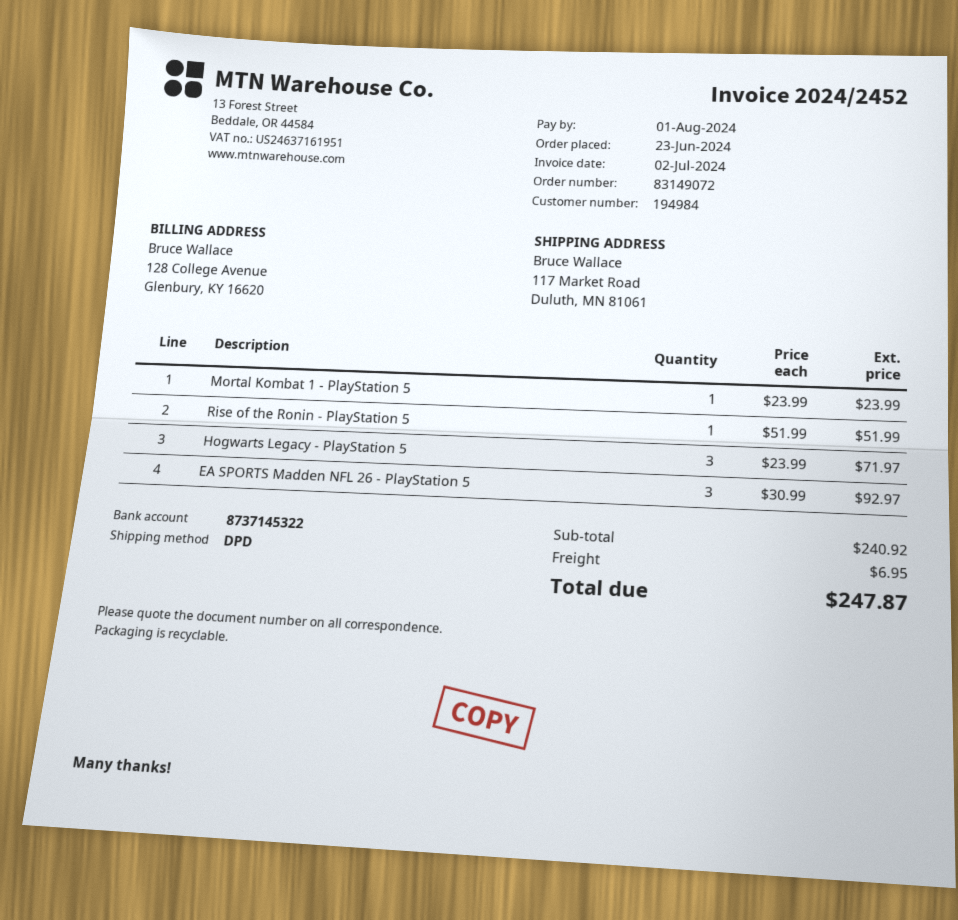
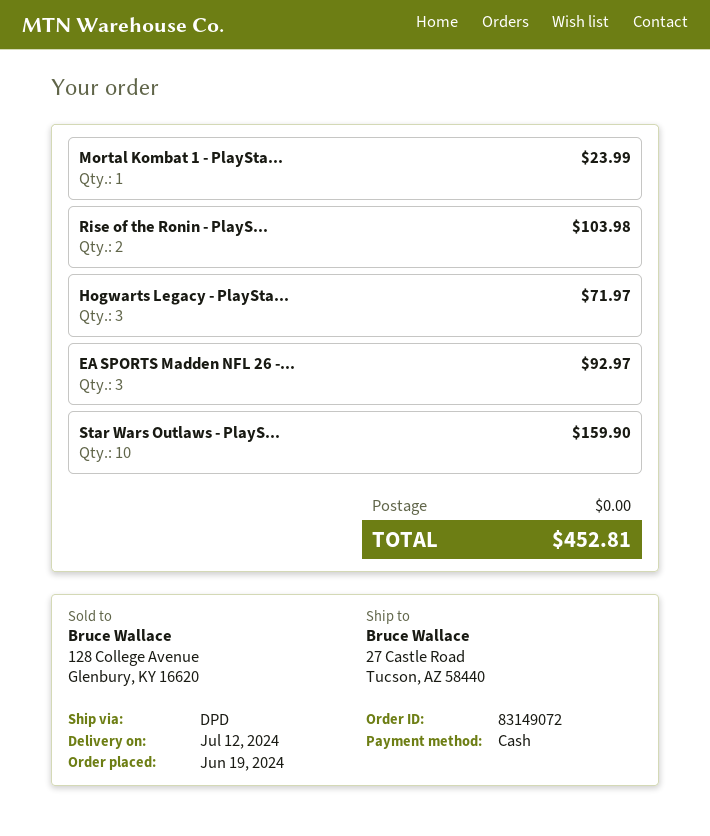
order date: 2024-06-23 -> 2024-06-19
ship to: 117 Market Road, Duluth, MN 81061 -> 27 Castle Road, Tucson, AZ 58440
Rise of the Ronin - PlayStation 5: 1 for 51.99 -> 2 for 103.98
Star Wars Outlaws - PlayS...: none -> 10 for 159.90
shipping: 6.95 -> 0.00
total: 247.87 -> 452.81

